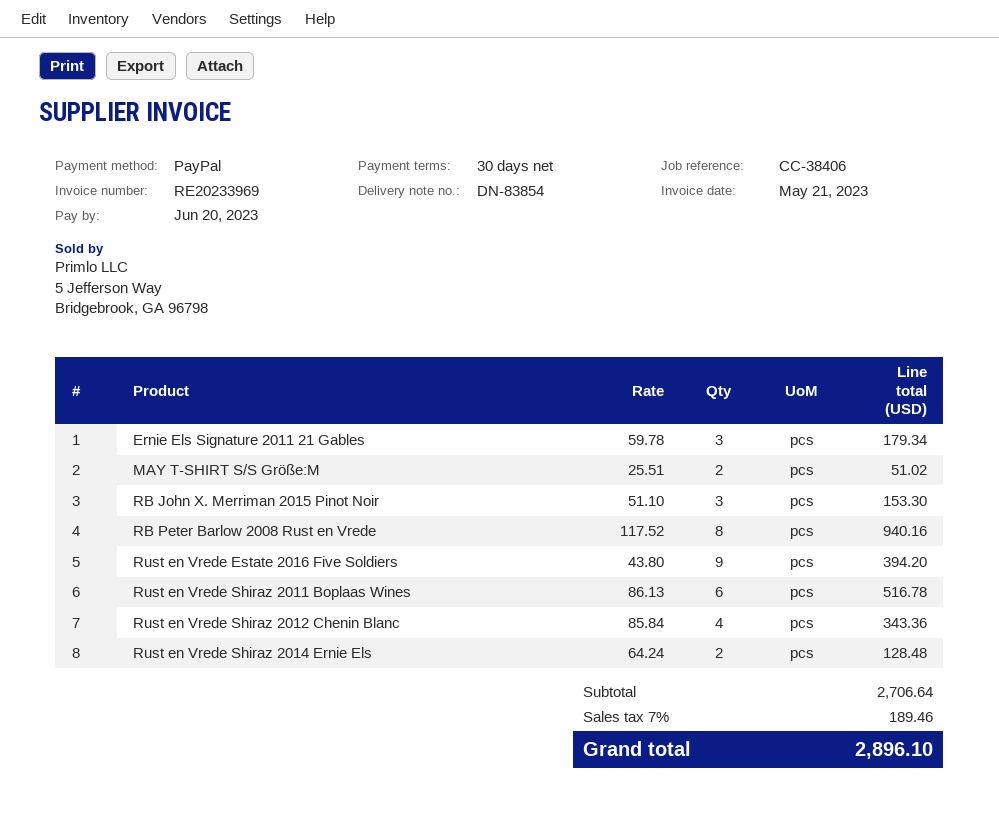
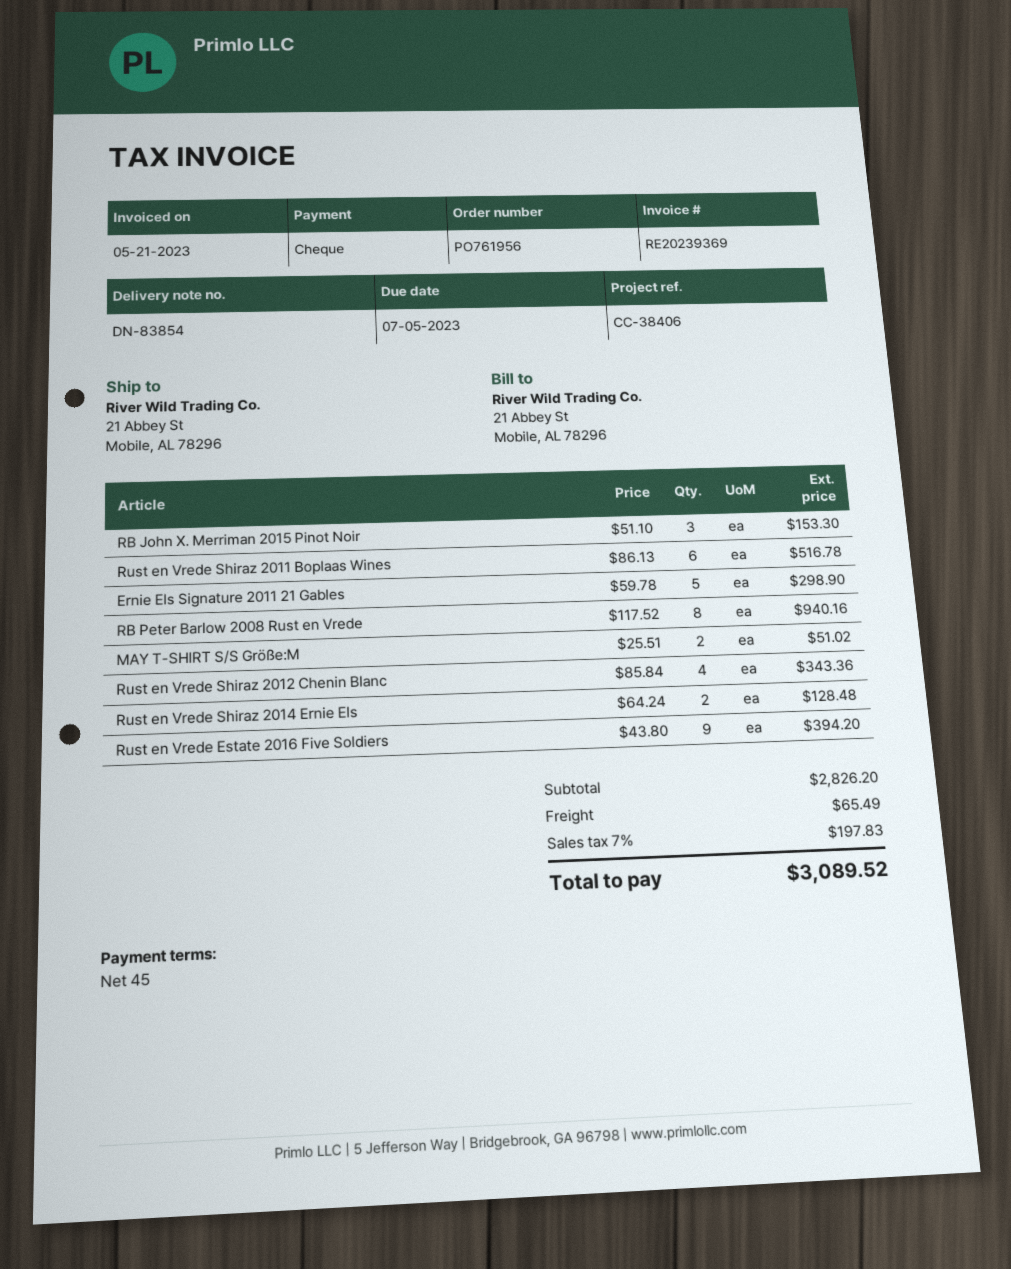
invoice number: RE20233969 -> RE20239369
payment terms: 30 days -> 45 days
due date: 2023-06-20 -> 2023-07-05
payment method: PayPal -> cheque
Ernie Els Signature 2011 21 Gables: 3 x 59.78 = 179.34 -> 5 x 59.78 = 298.90
subtotal: 2706.64 -> 2826.20
shipping: none -> 65.49
tax: 7% = 189.46 -> 7% = 197.83
total: 2896.10 -> 3089.52

